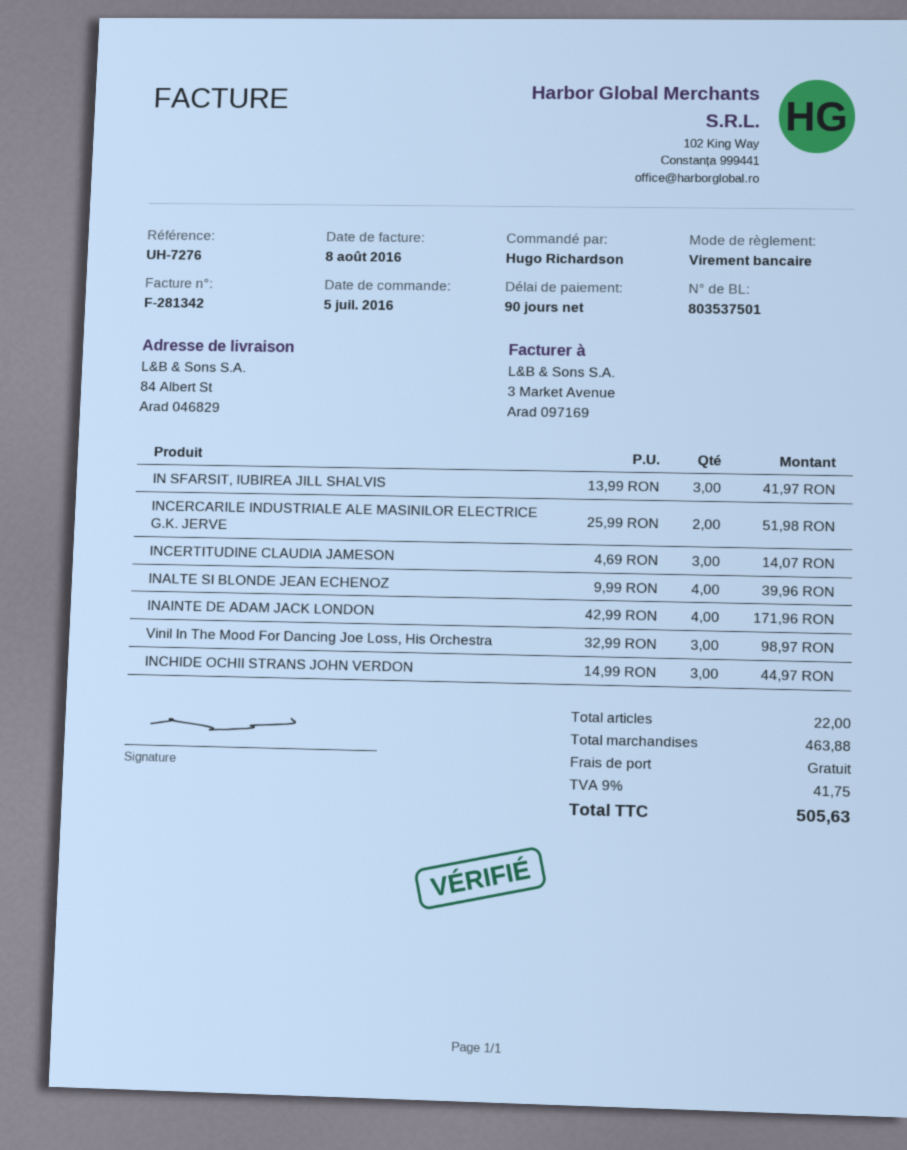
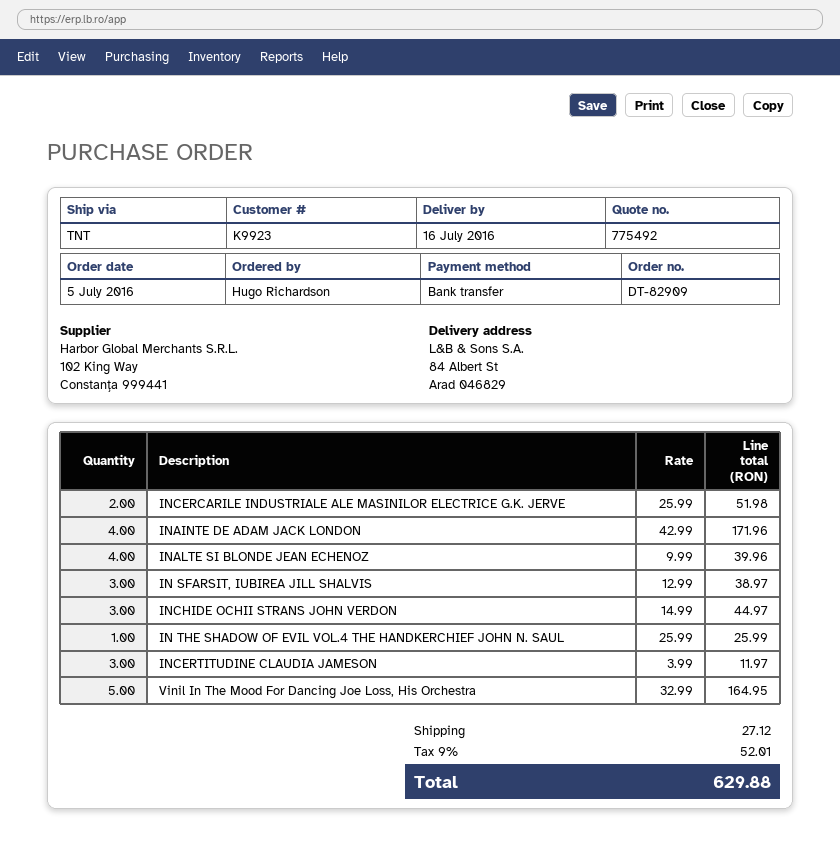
IN SFARSIT, IUBIREA JILL SHALVIS: 3 x 13.99 = 41.97 -> 3 x 12.99 = 38.97
INCERTITUDINE CLAUDIA JAMESON: 3 x 4.69 = 14.07 -> 3 x 3.99 = 11.97
Vinil In The Mood For Dancing Joe Loss, His Orchestra: 3 x 32.99 = 98.97 -> 5 x 32.99 = 164.95
IN THE SHADOW OF EVIL VOL.4 THE HANDKERCHIEF JOHN N. SAUL: none -> 1 x 25.99 = 25.99
shipping: 0.00 -> 27.12
tax: 9% = 41.75 -> 9% = 52.01
total: 505.63 -> 629.88

